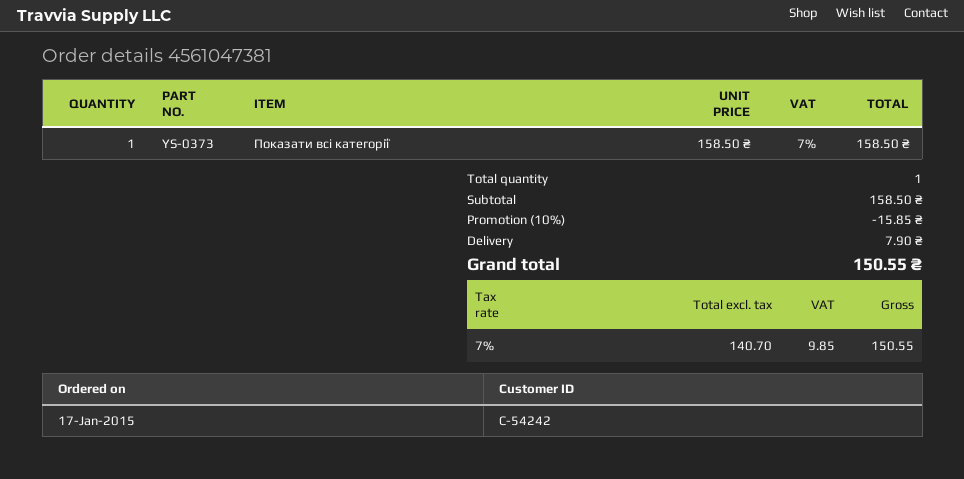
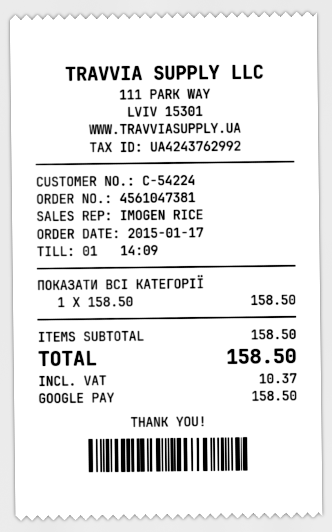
customer number: C-54242 -> C-54224
discount: 10% = 15.85 -> none
shipping: 7.90 -> none
tax: 9.85 -> 10.37
total: 150.55 -> 158.50

